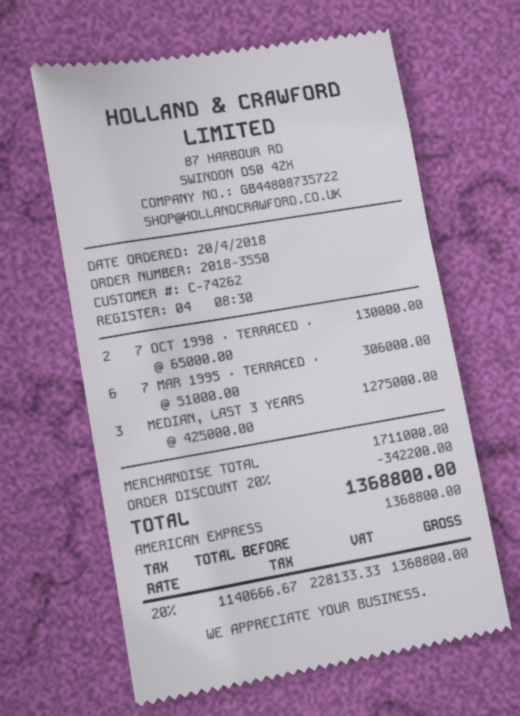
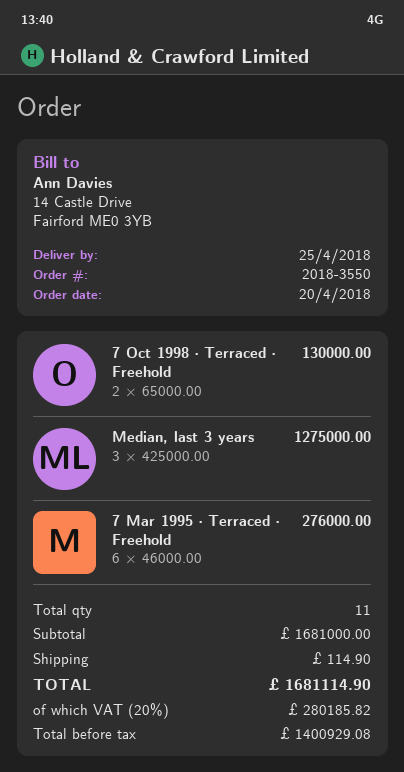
7 MAR 1995 · TERRACED ·: 6 x 51000.00 = 306000.00 -> 6 x 46000.00 = 276000.00
subtotal: 1711000.00 -> 1681000.00
discount: 20% = 342200.00 -> none
shipping: none -> 114.90
net: 1140666.67 -> 1400929.08
tax: 20% = 228133.33 -> 20% = 280185.82
total: 1368800.00 -> 1681114.90

